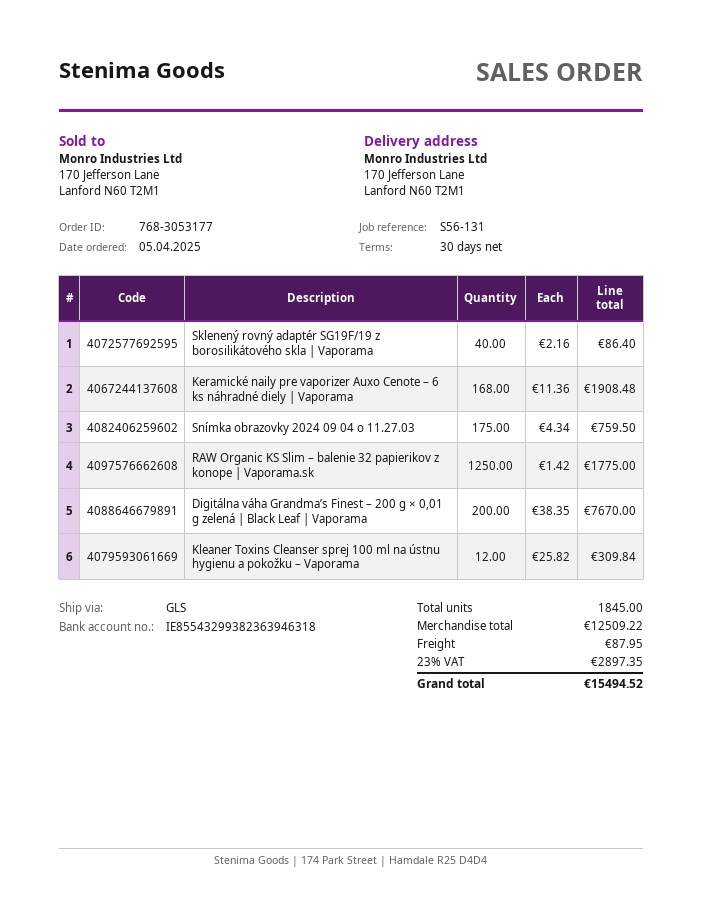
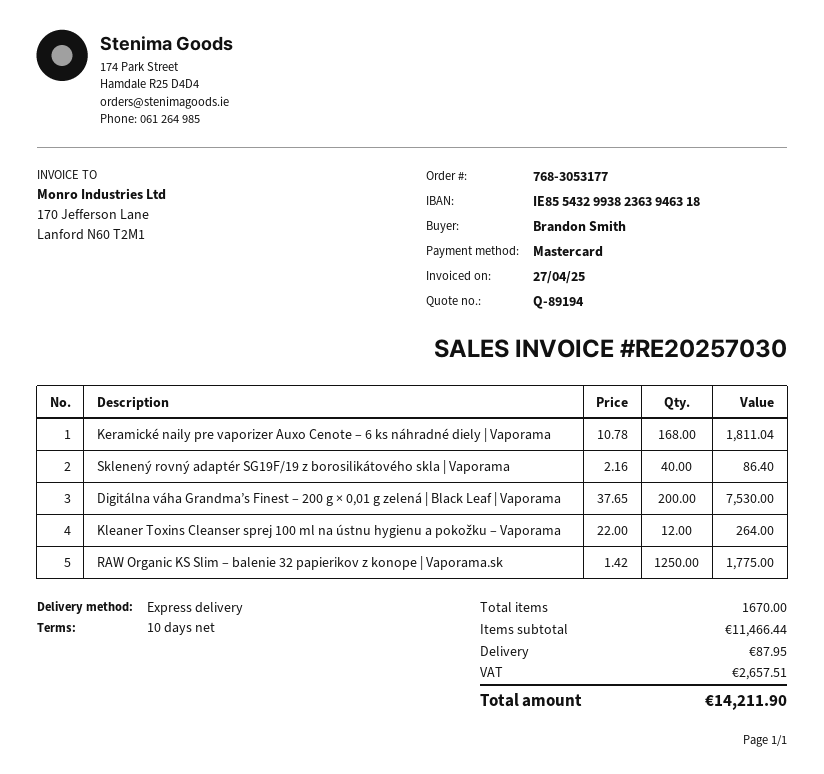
payment terms: 30 days -> 10 days
shipping method: GLS -> express
Keramické naily pre vaporizer Auxo Cenote – 6 ks náhradné diely | Vaporama: 168 x 11.36 = 1908.48 -> 168 x 10.78 = 1811.04
Snímka obrazovky 2024 09 04 o 11.27.03: 175 x 4.34 = 759.50 -> none
Digitálna váha Grandma’s Finest – 200 g × 0,01 g zelená | Black Leaf | Vaporama: 200 x 38.35 = 7670.00 -> 200 x 37.65 = 7530.00
Kleaner Toxins Cleanser sprej 100 ml na ústnu hygienu a pokožku – Vaporama: 12 x 25.82 = 309.84 -> 12 x 22.00 = 264.00
total quantity: 1845 -> 1670
subtotal: 12509.22 -> 11466.44
tax: 2897.35 -> 2657.51
total: 15494.52 -> 14211.90

